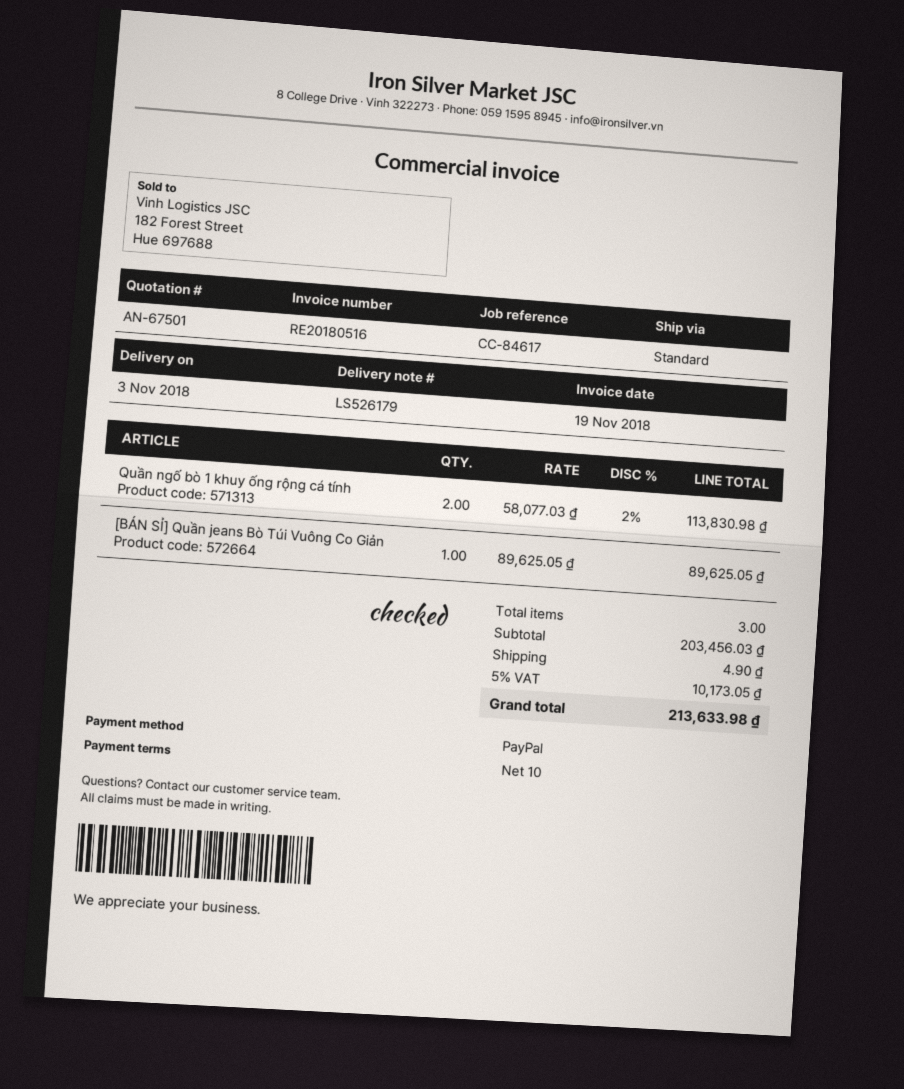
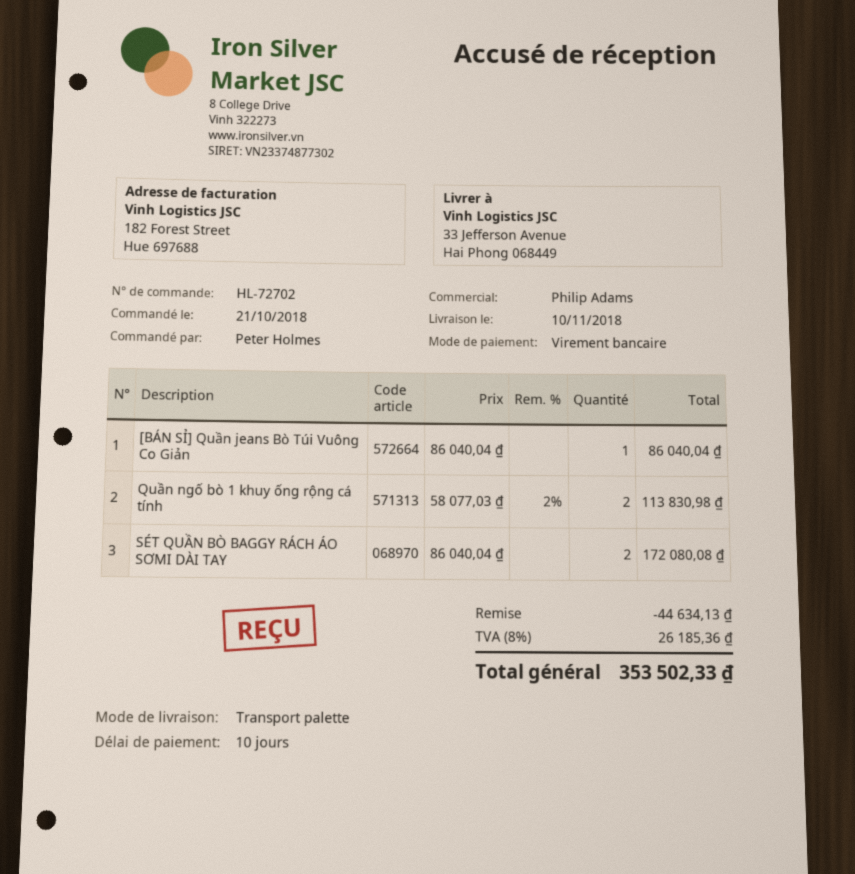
delivery date: 2018-11-03 -> 2018-11-10
payment method: PayPal -> bank transfer
shipping method: standard -> pallet freight
[BÁN SỈ] Quần jeans Bò Túi Vuông Co Giản: 1 x 89625.05 = 89625.05 -> 1 x 86040.04 = 86040.04
SÉT QUẦN BÒ BAGGY RÁCH ÁO SƠMI DÀI TAY: none -> 2 x 86040.04 = 172080.08
discount: none -> 44634.13
shipping: 4.90 -> none
tax: 5% = 10173.05 -> 8% = 26185.36
total: 213633.98 -> 353502.33

